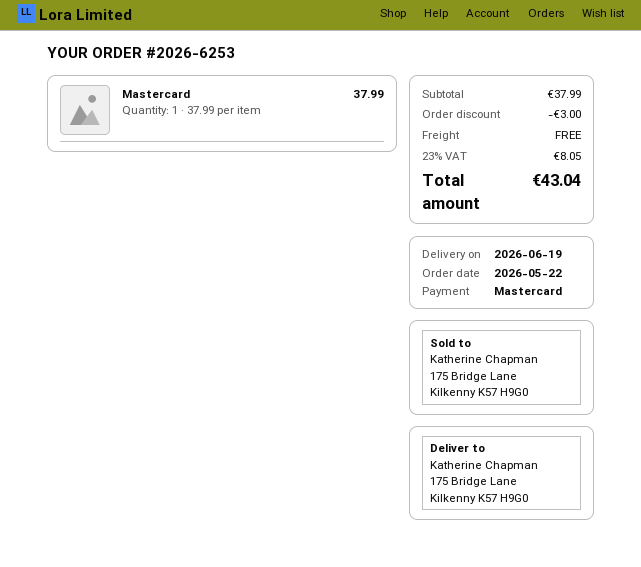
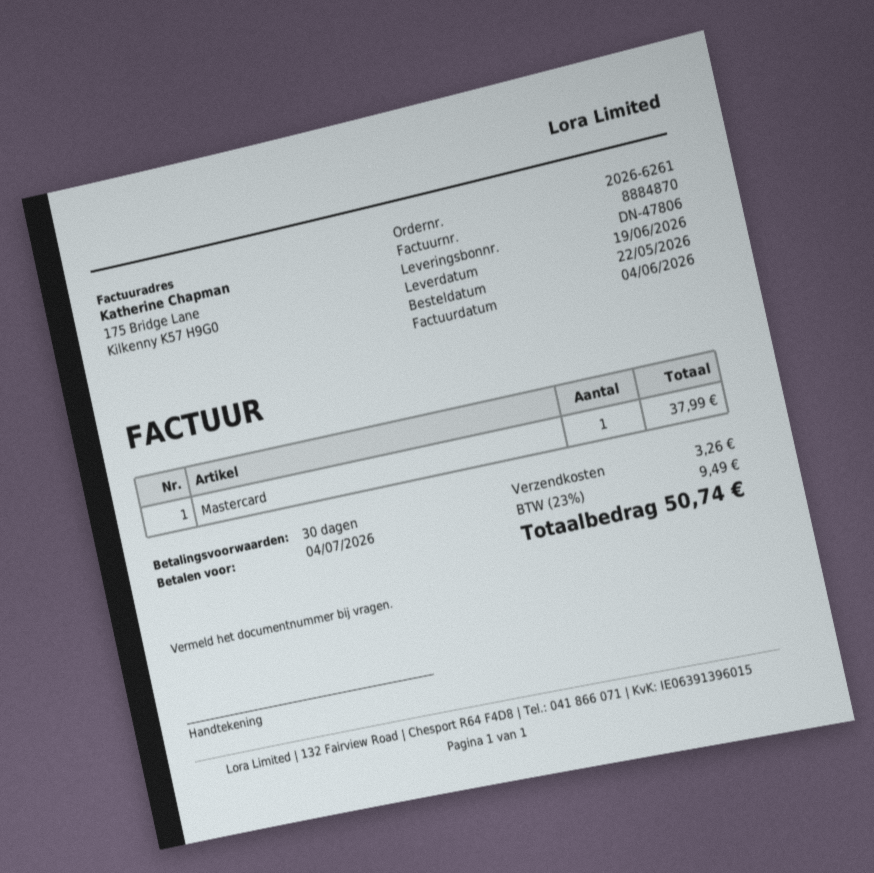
order number: 2026-6253 -> 2026-6261
discount: 3.00 -> none
shipping: 0.00 -> 3.26
tax: 23% = 8.05 -> 23% = 9.49
total: 43.04 -> 50.74

